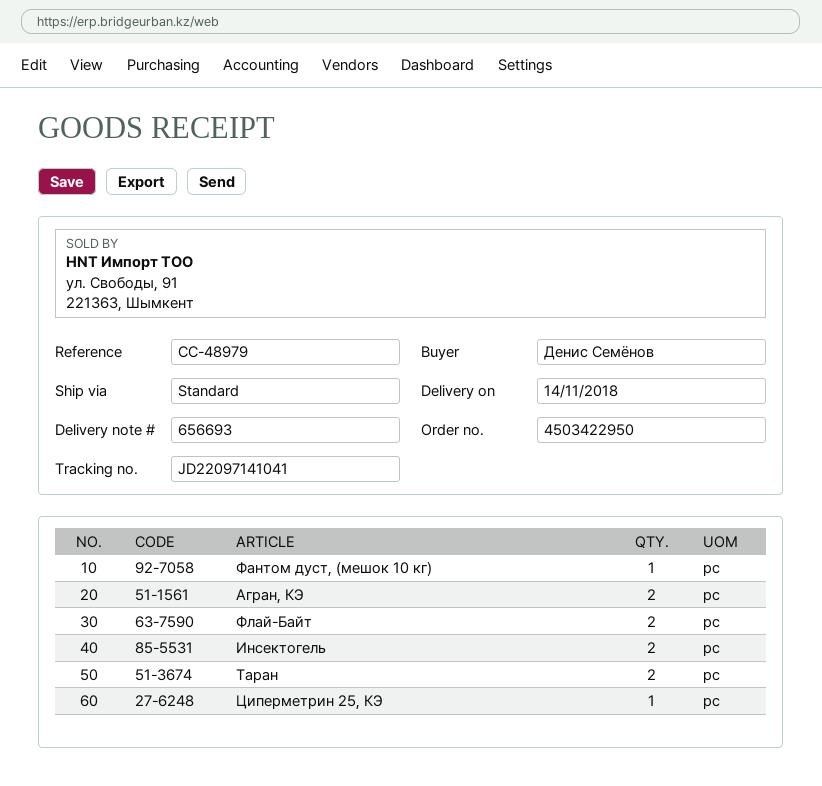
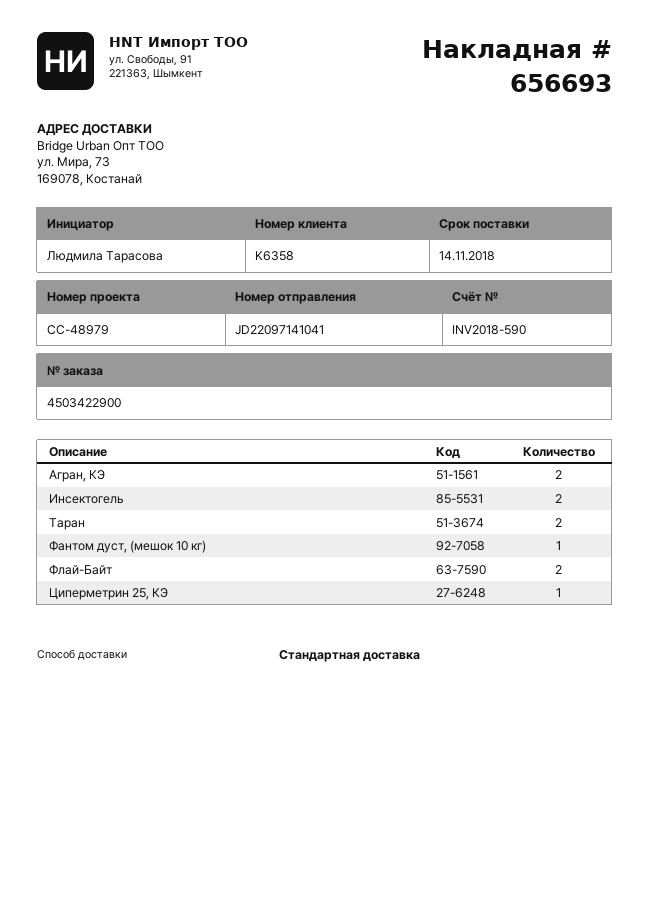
order number: 4503422950 -> 4503422900
ordered by: Денис Семёнов -> Людмила Тарасова

